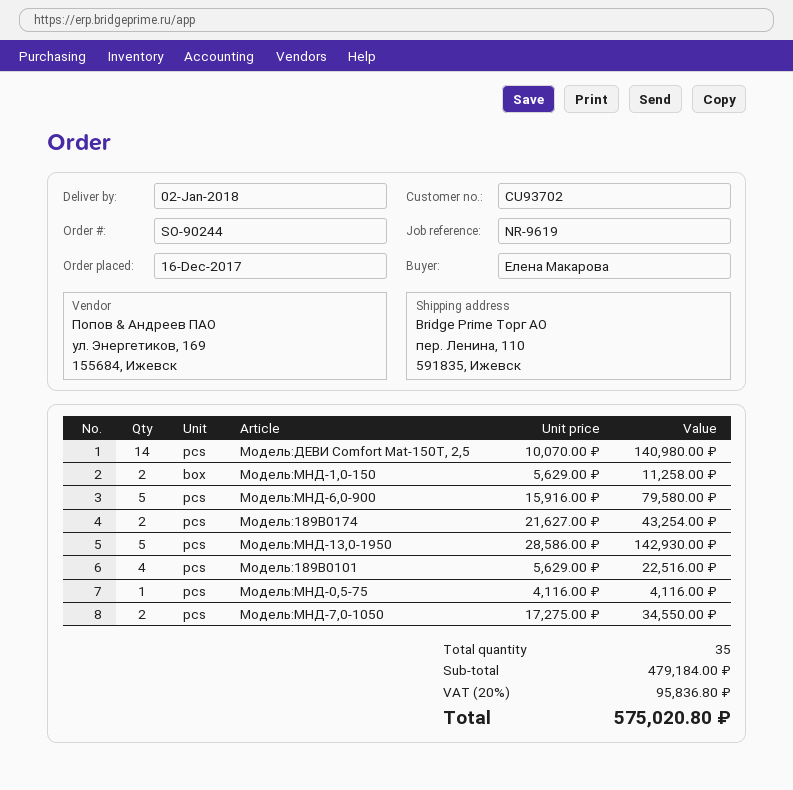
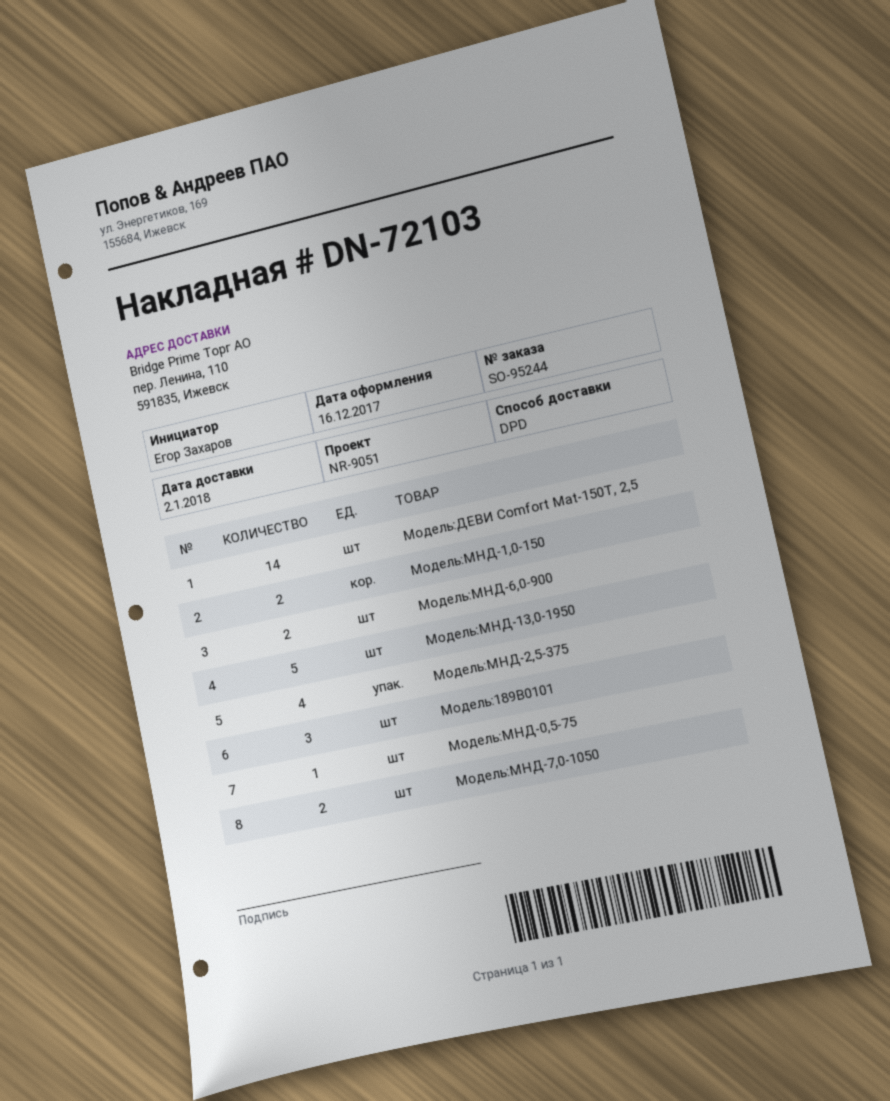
order number: SO-90244 -> SO-95244
reference: NR-9619 -> NR-9051
ordered by: Елена Макарова -> Егор Захаров
Модель:МНД-6,0-900: 5 -> 2
Модель:189B0174: 2 -> none
Модель:189B0101: 4 -> 3
Модель:МНД-2,5-375: none -> 4

